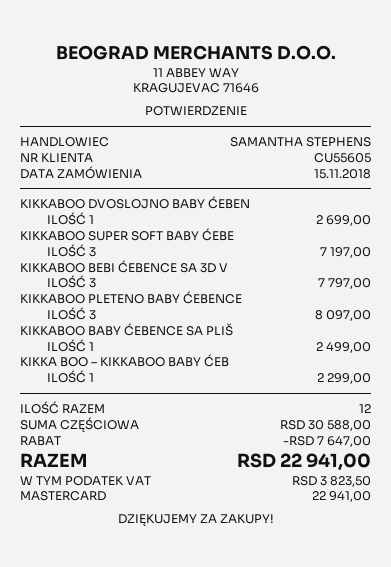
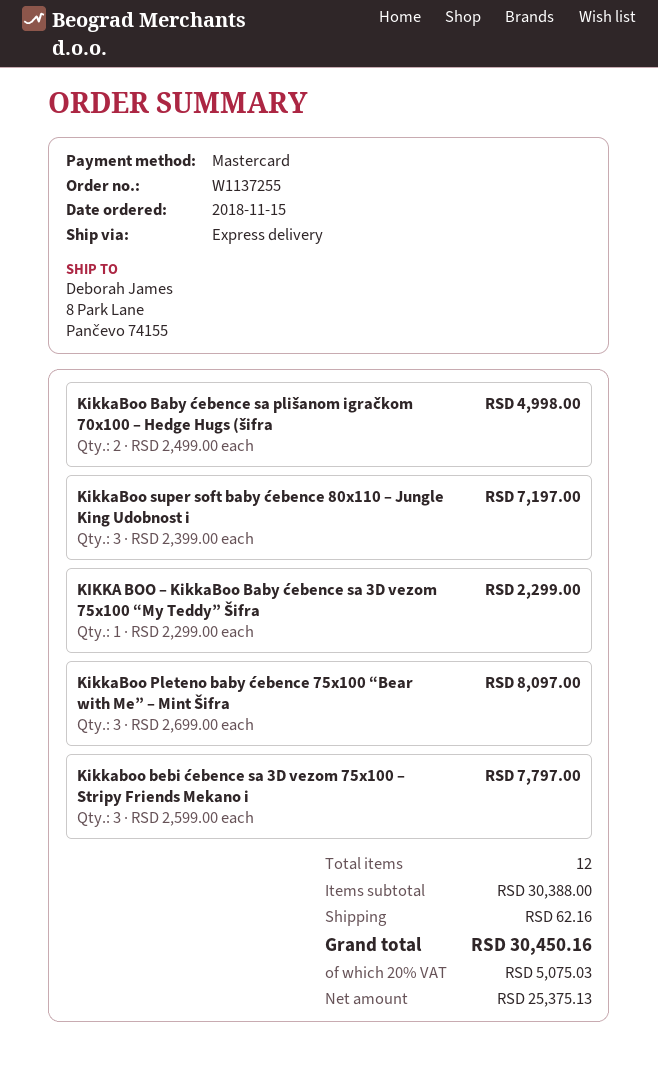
KIKKABOO DVOSLOJNO BABY ĆEBEN: 1 for 2699.00 -> none
KIKKABOO BABY ĆEBENCE SA PLIŠ: 1 for 2499.00 -> 2 for 4998.00
subtotal: 30588.00 -> 30388.00
discount: 7647.00 -> none
shipping: none -> 62.16
tax: 3823.50 -> 5075.03
total: 22941.00 -> 30450.16

